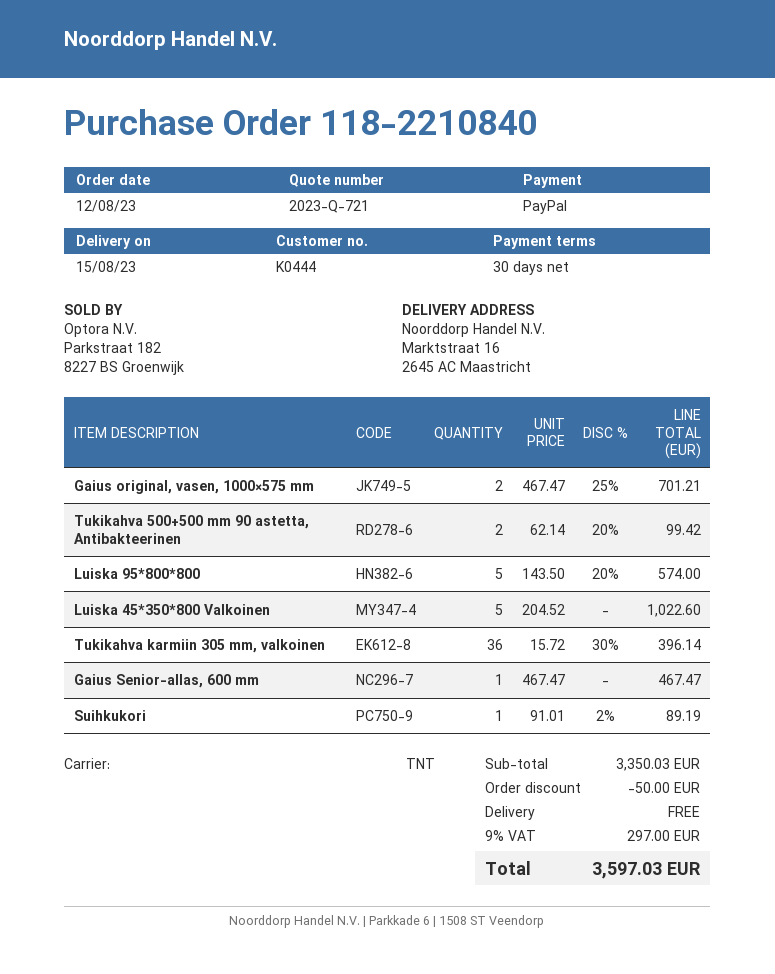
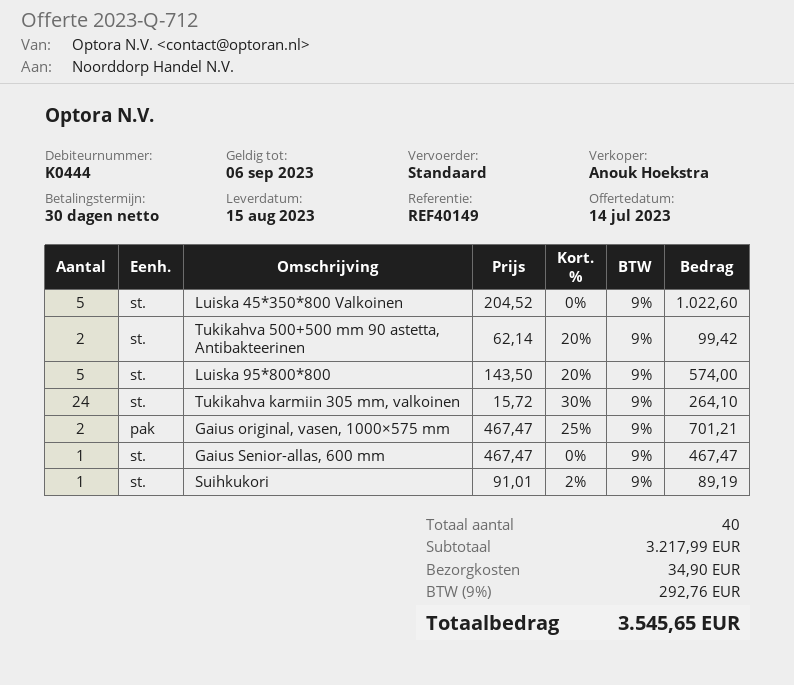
quote number: 2023-Q-721 -> 2023-Q-712
shipping method: TNT -> standard
Tukikahva karmiin 305 mm, valkoinen: 36 x 15.72 - 30% = 396.14 -> 24 x 15.72 - 30% = 264.10
subtotal: 3350.03 -> 3217.99
discount: 50.00 -> none
shipping: 0.00 -> 34.90
tax: 9% = 297.00 -> 9% = 292.76
total: 3597.03 -> 3545.65

